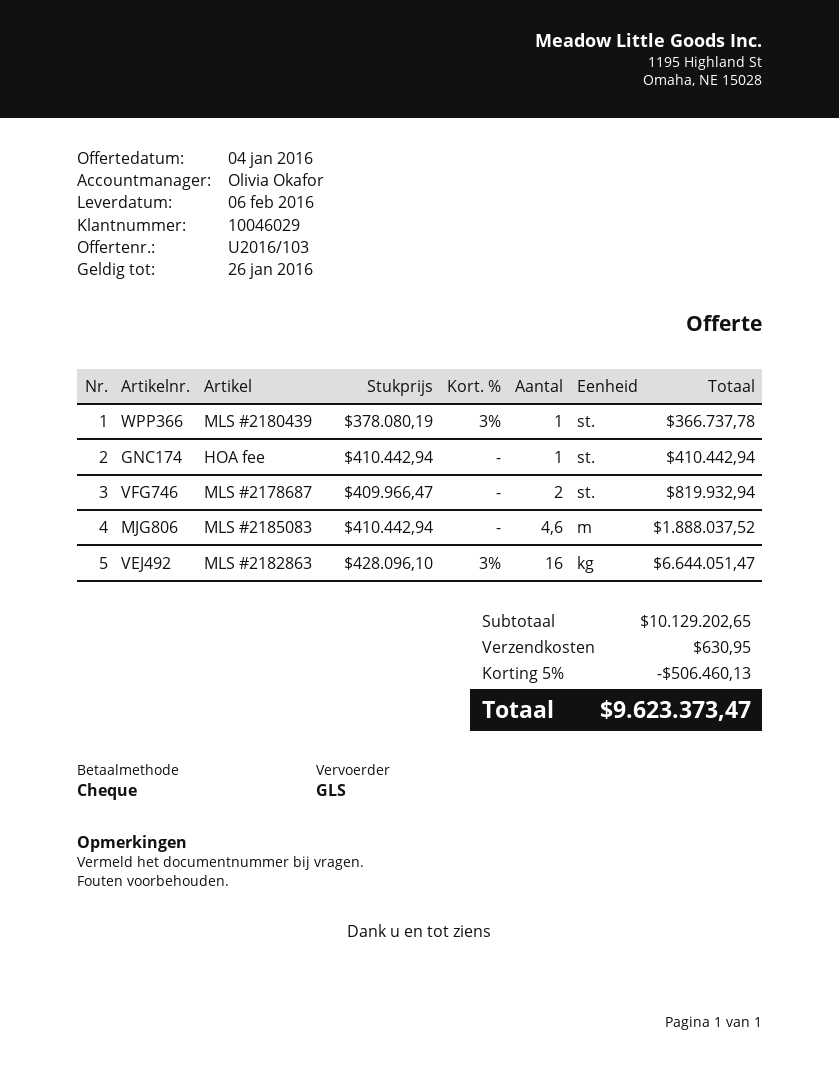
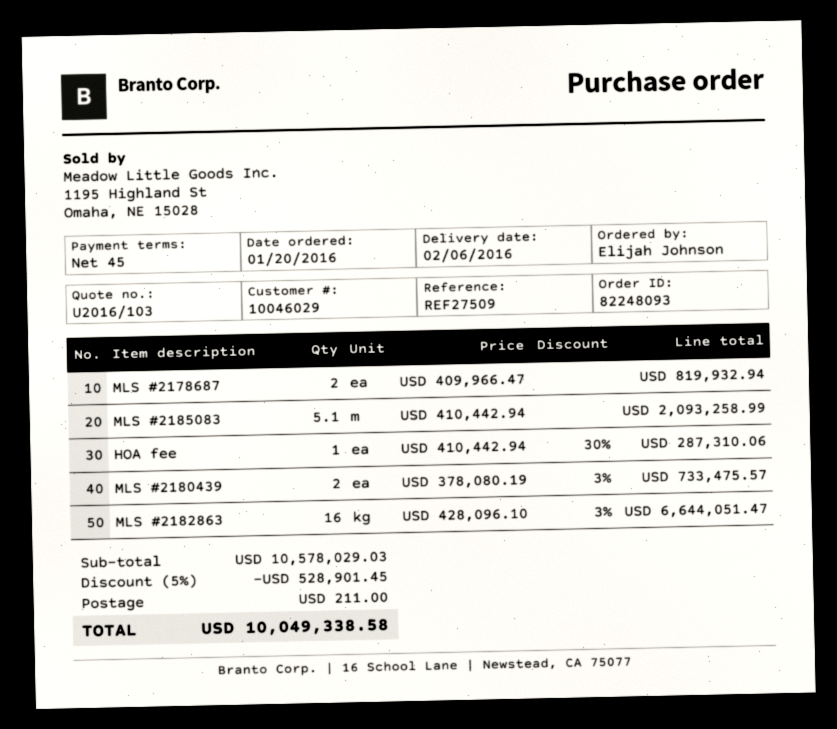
MLS #2180439: 1 x 378080.19 - 3% = 366737.78 -> 2 x 378080.19 - 3% = 733475.57
HOA fee: 1 x 410442.94 = 410442.94 -> 1 x 410442.94 - 30% = 287310.06
MLS #2185083: 4.6 x 410442.94 = 1888037.52 -> 5.1 x 410442.94 = 2093258.99
subtotal: 10129202.65 -> 10578029.03
discount: 5% = 506460.13 -> 5% = 528901.45
shipping: 630.95 -> 211.00
total: 9623373.47 -> 10049338.58

